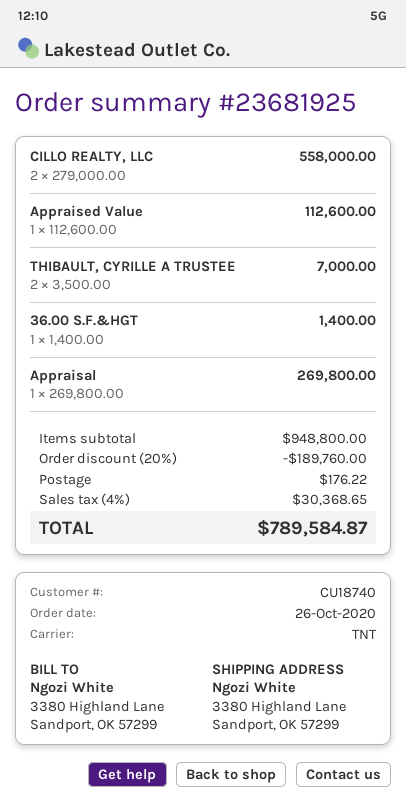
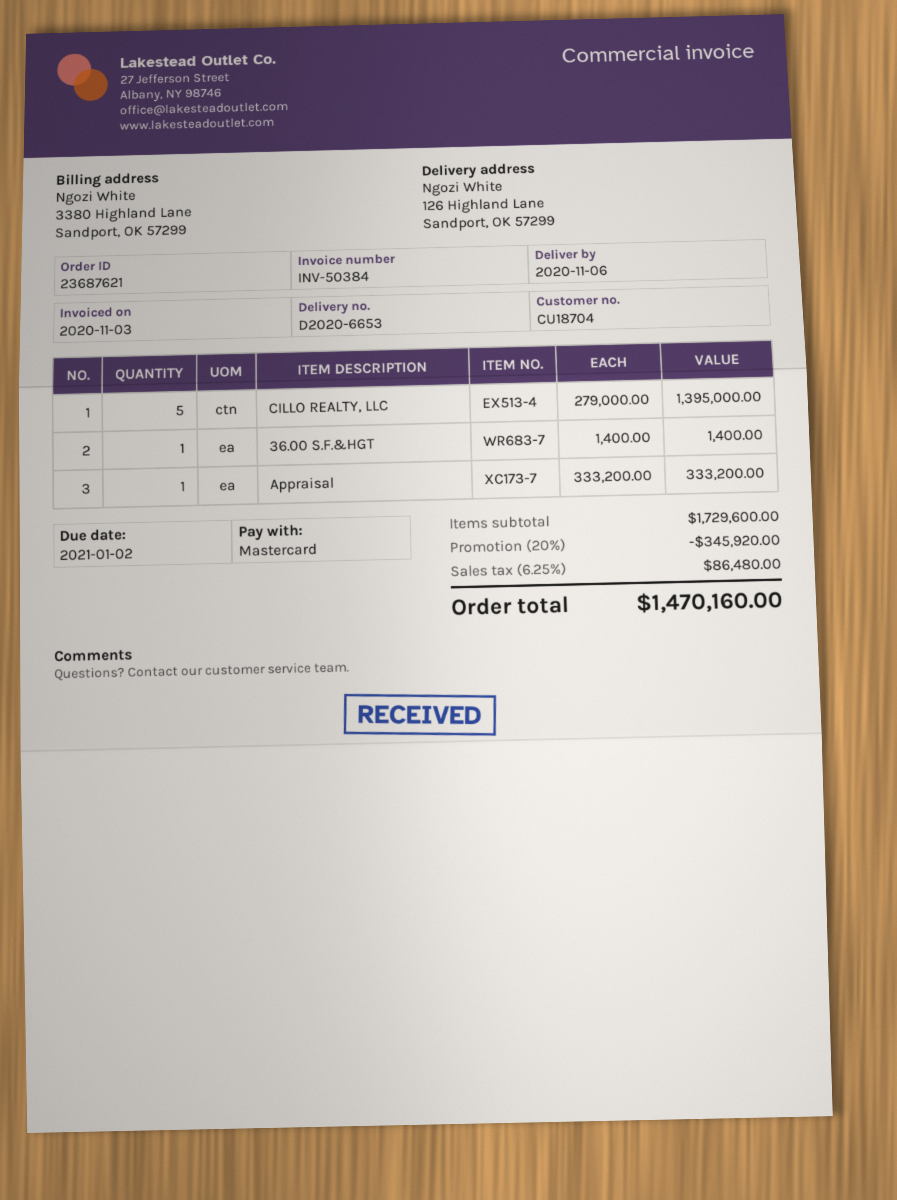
order number: 23681925 -> 23687621
customer number: CU18740 -> CU18704
ship to: 3380 Highland Lane, Sandport, OK 57299 -> 126 Highland Lane, Sandport, OK 57299
CILLO REALTY, LLC: 2 x 279000.00 = 558000.00 -> 5 x 279000.00 = 1395000.00
Appraised Value: 1 x 112600.00 = 112600.00 -> none
THIBAULT, CYRILLE A TRUSTEE: 2 x 3500.00 = 7000.00 -> none
Appraisal: 1 x 269800.00 = 269800.00 -> 1 x 333200.00 = 333200.00
subtotal: 948800.00 -> 1729600.00
discount: 20% = 189760.00 -> 20% = 345920.00
shipping: 176.22 -> none
tax: 4% = 30368.65 -> 6.25% = 86480.00
total: 789584.87 -> 1470160.00

